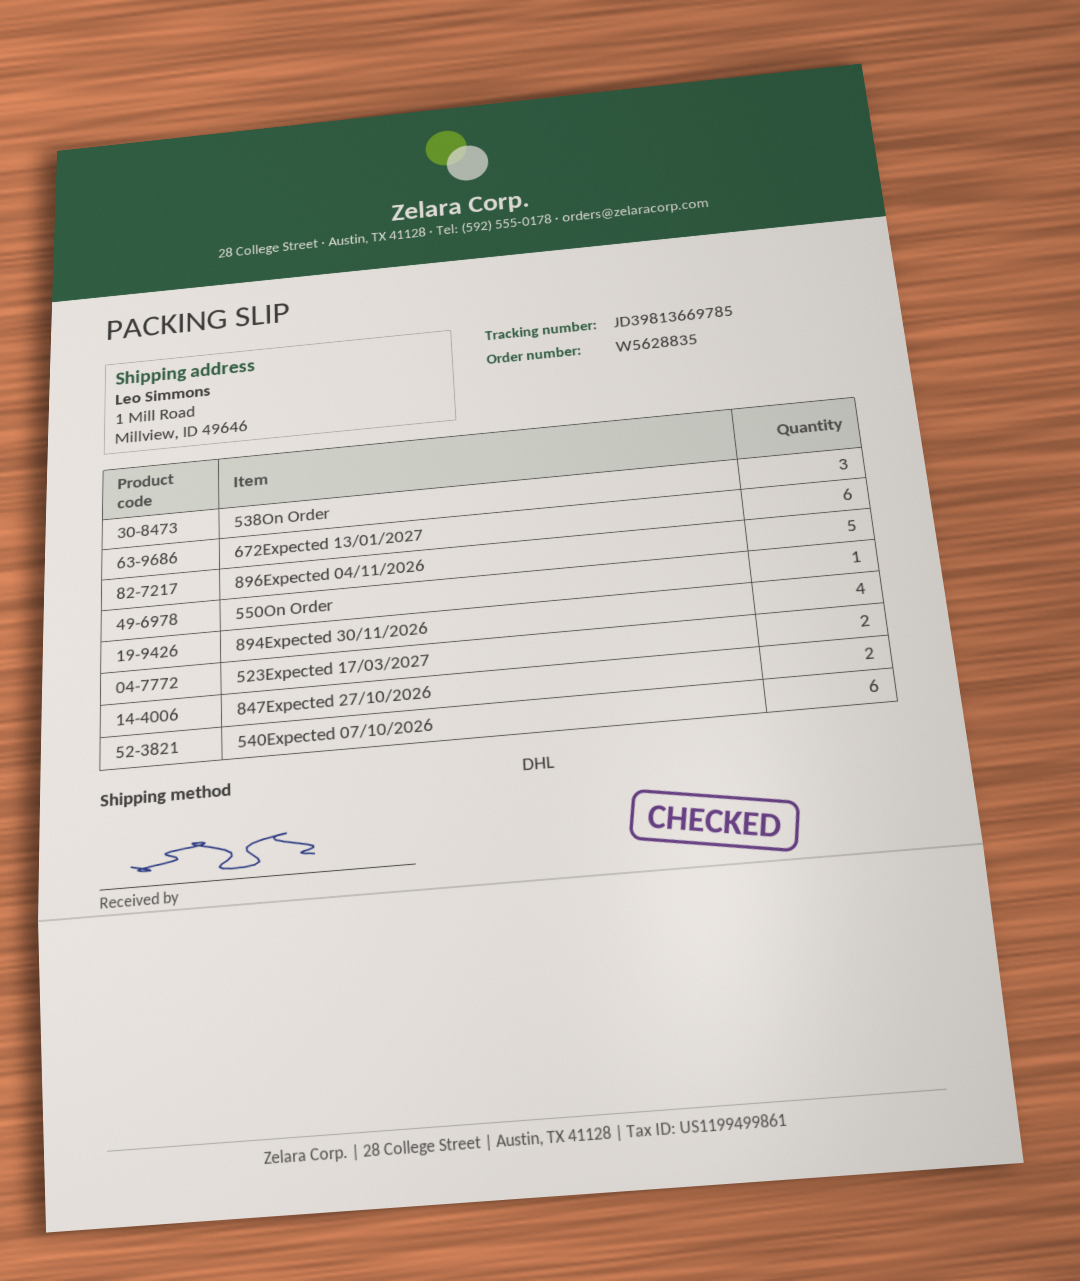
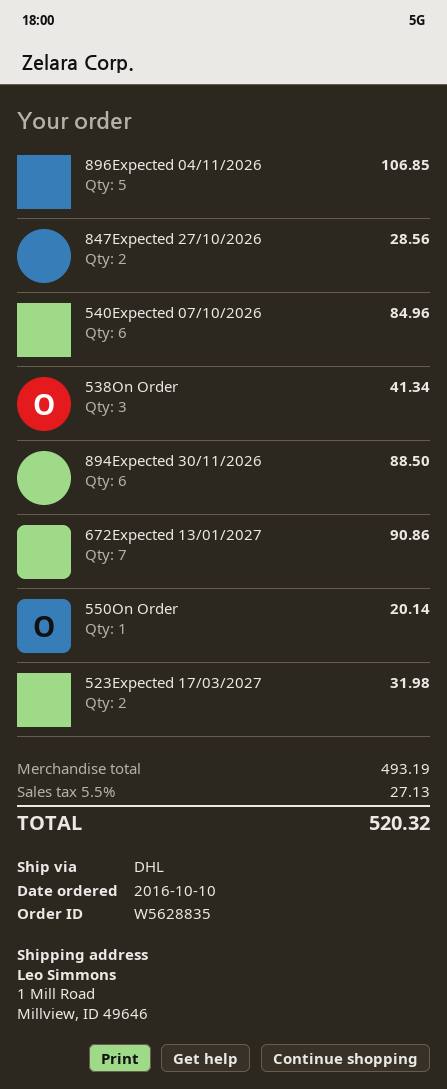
672Expected 13/01/2027: 6 -> 7
894Expected 30/11/2026: 4 -> 6

